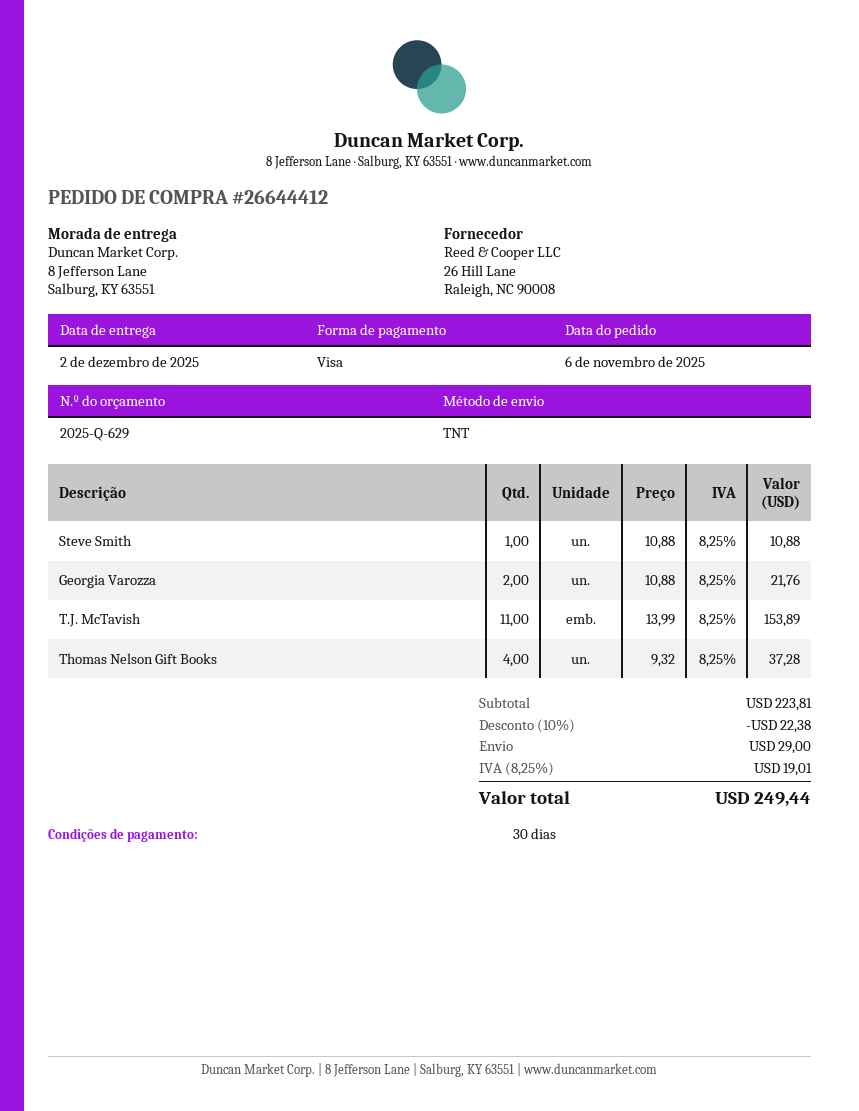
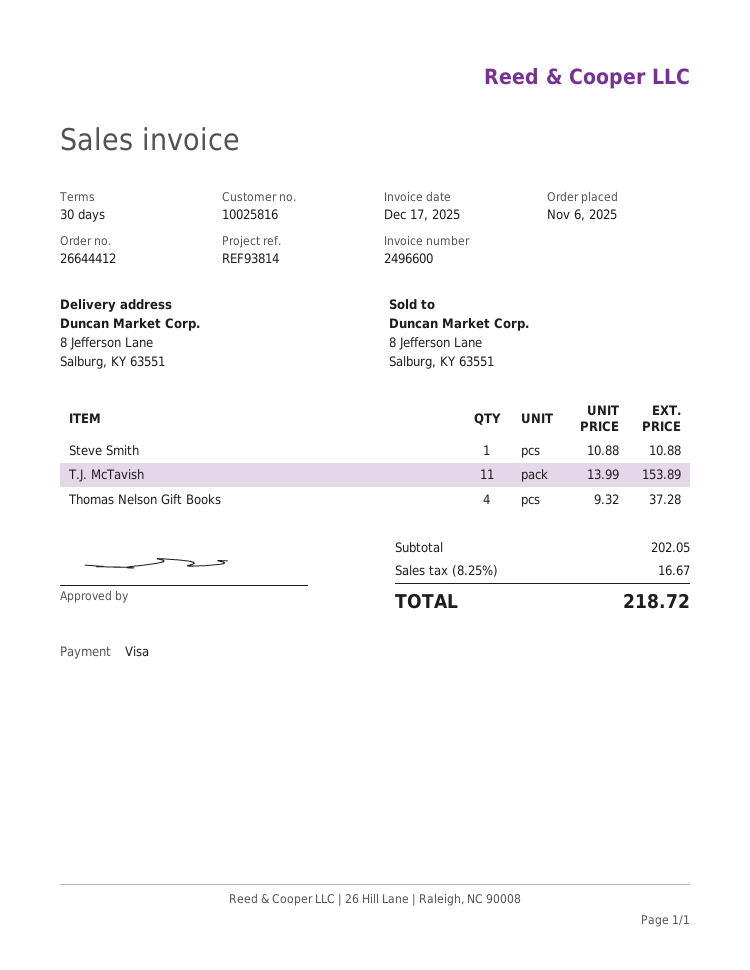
Georgia Varozza: 2 x 10.88 = 21.76 -> none
subtotal: 223.81 -> 202.05
discount: 10% = 22.38 -> none
shipping: 29.00 -> none
tax: 8.25% = 19.01 -> 8.25% = 16.67
total: 249.44 -> 218.72

